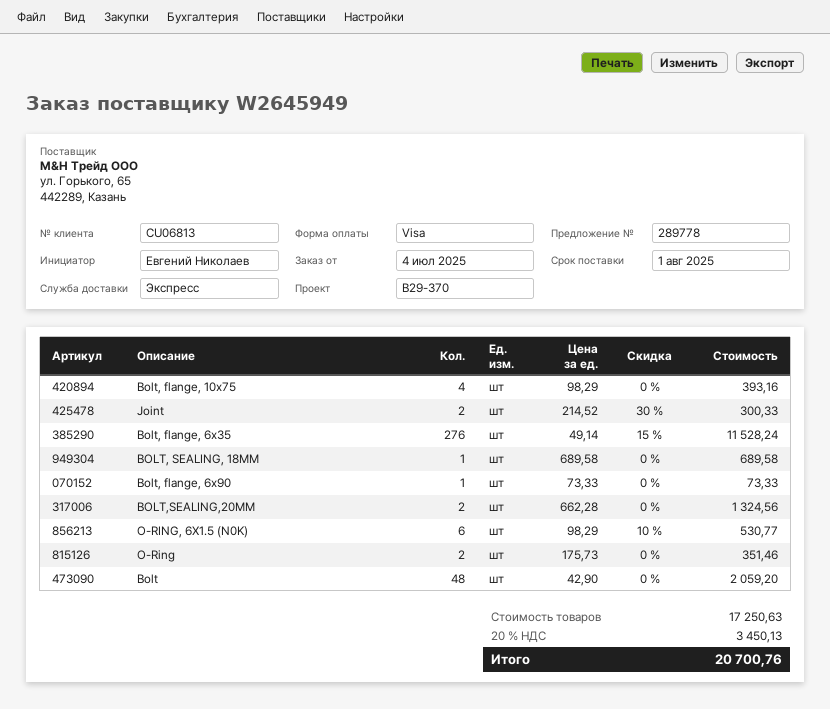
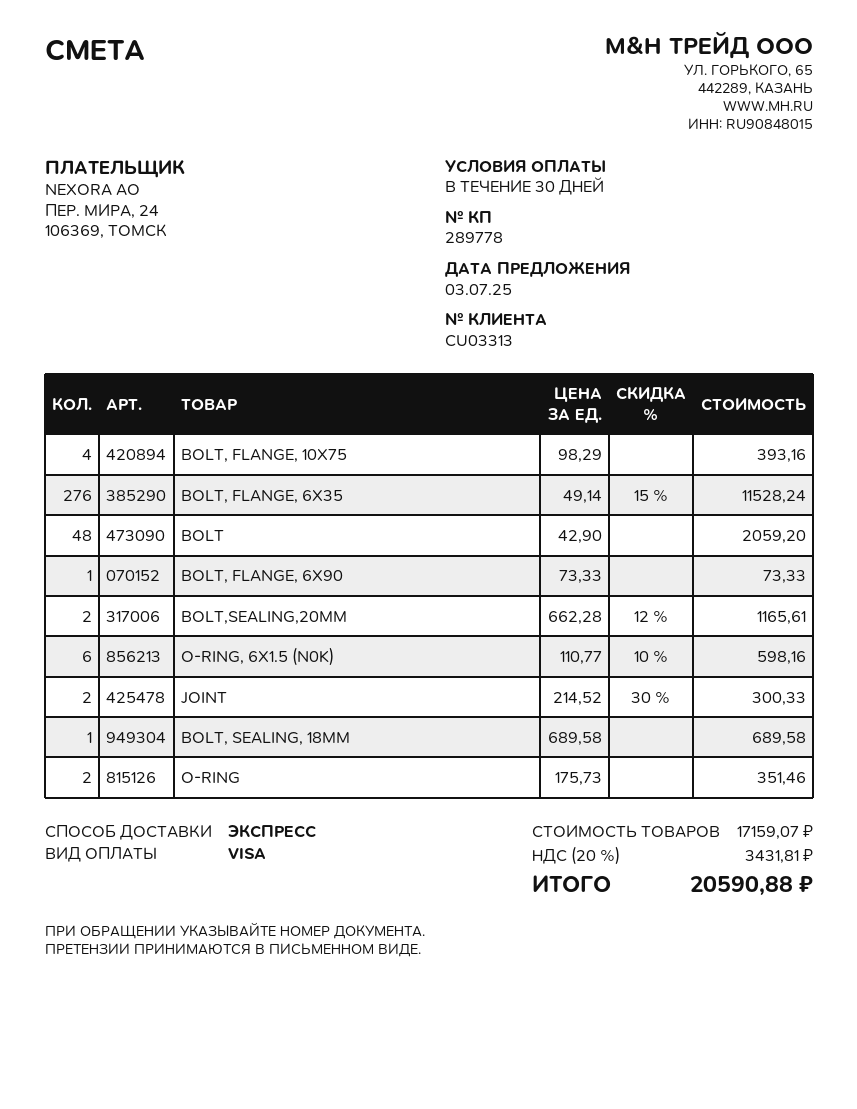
customer number: CU06813 -> CU03313
BOLT,SEALING,20MM: 2 x 662.28 = 1324.56 -> 2 x 662.28 - 12% = 1165.61
O-RING, 6X1.5 (N0K): 6 x 98.29 - 10% = 530.77 -> 6 x 110.77 - 10% = 598.16
subtotal: 17250.63 -> 17159.07
tax: 20% = 3450.13 -> 20% = 3431.81
total: 20700.76 -> 20590.88

